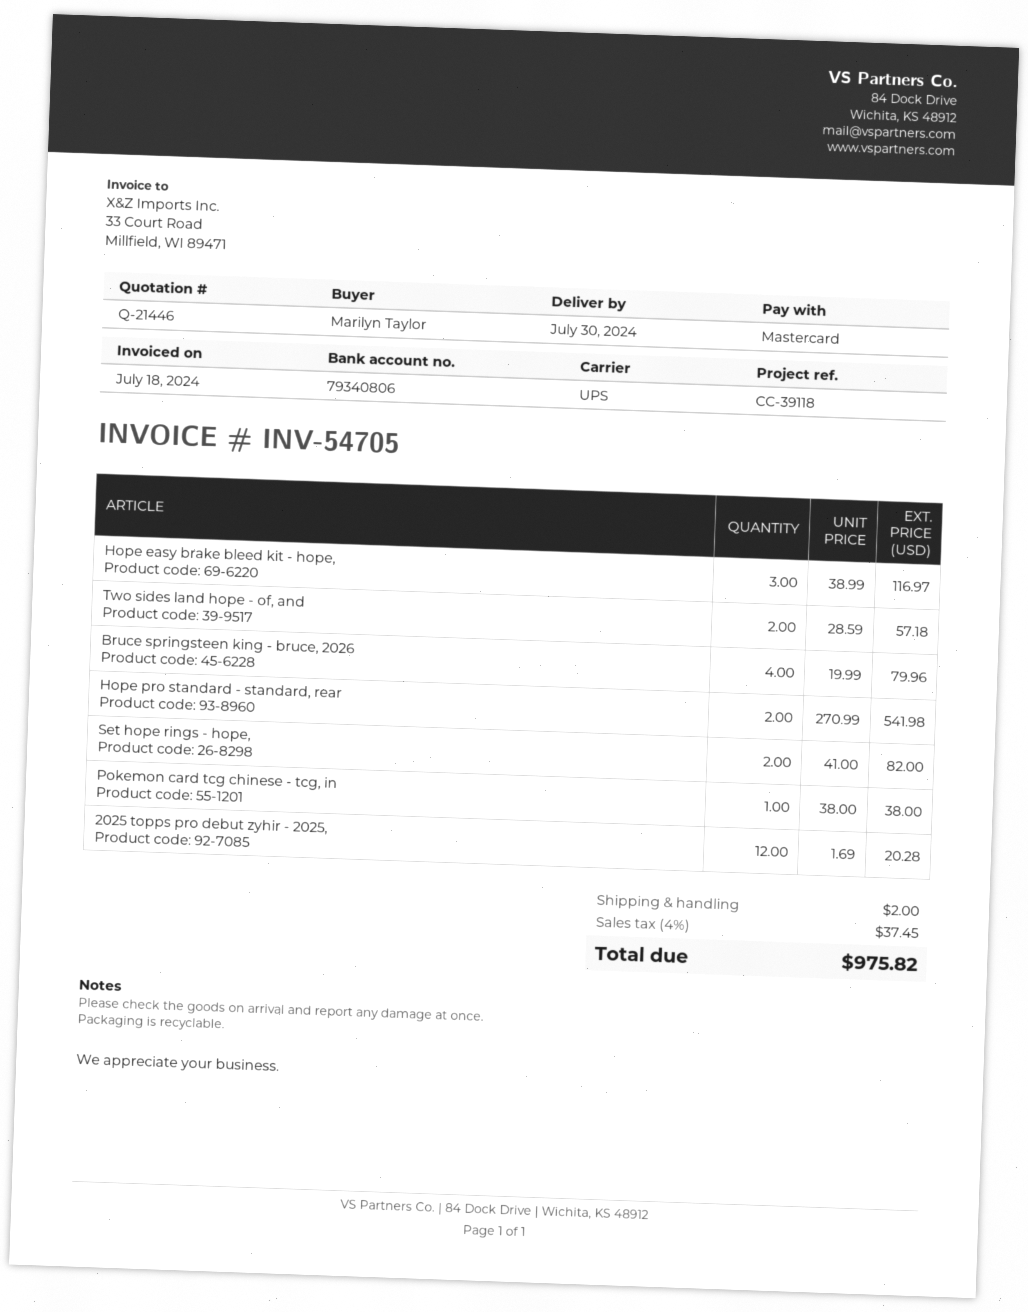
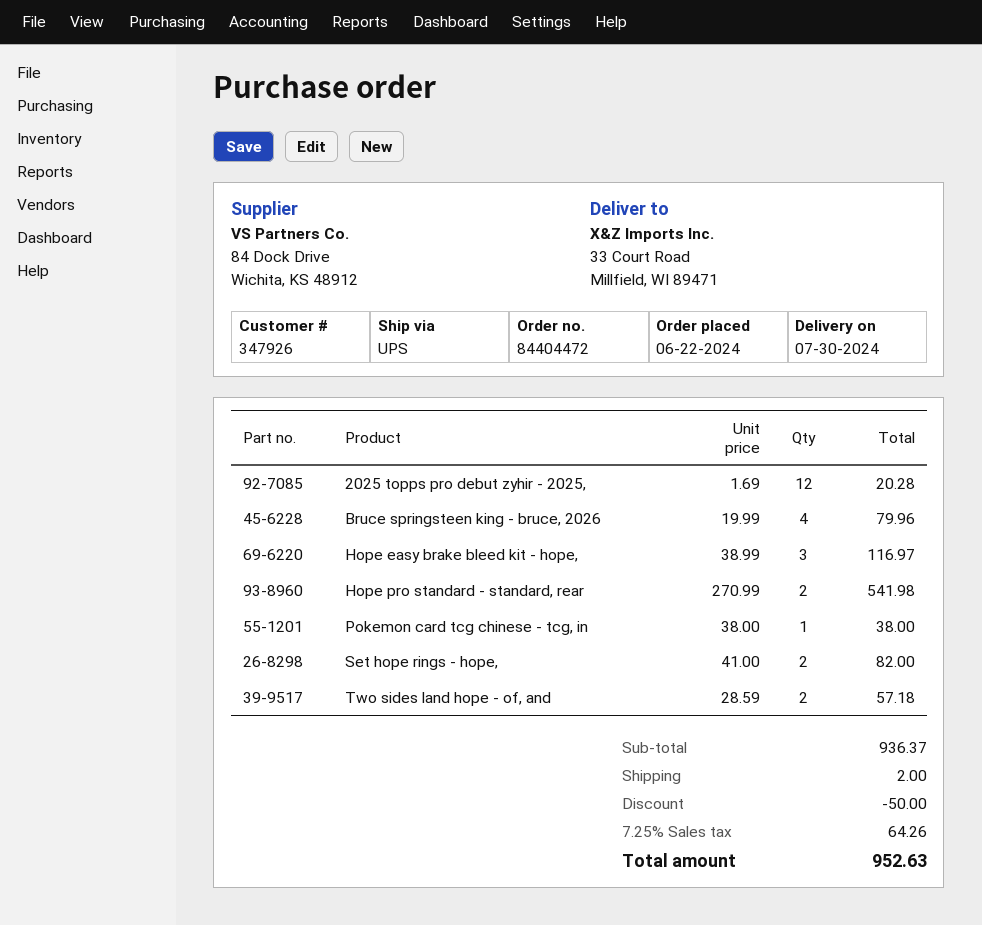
discount: none -> 50.00
tax: 4% = 37.45 -> 7.25% = 64.26
total: 975.82 -> 952.63

